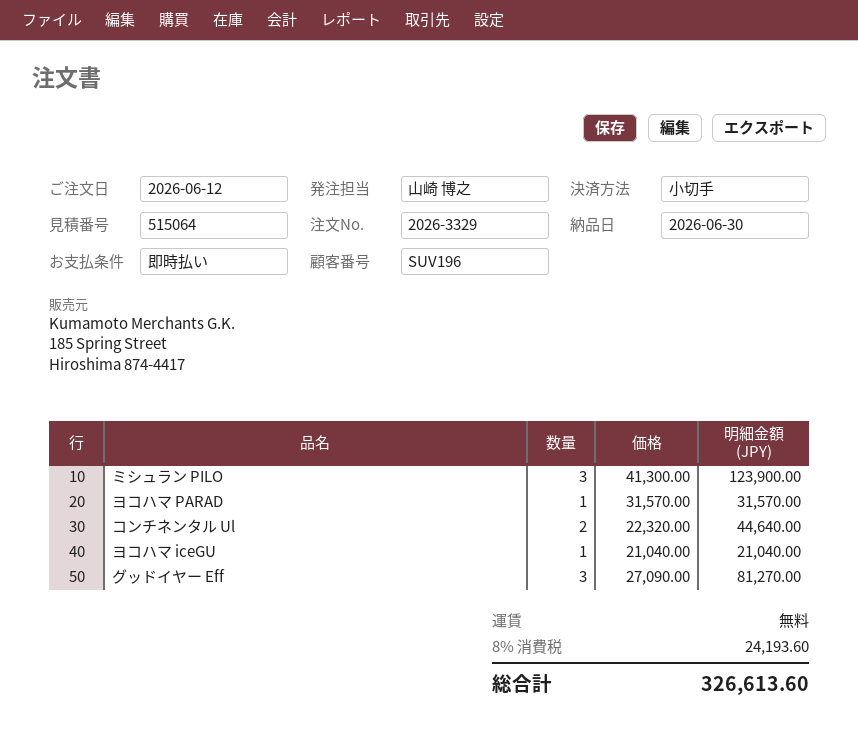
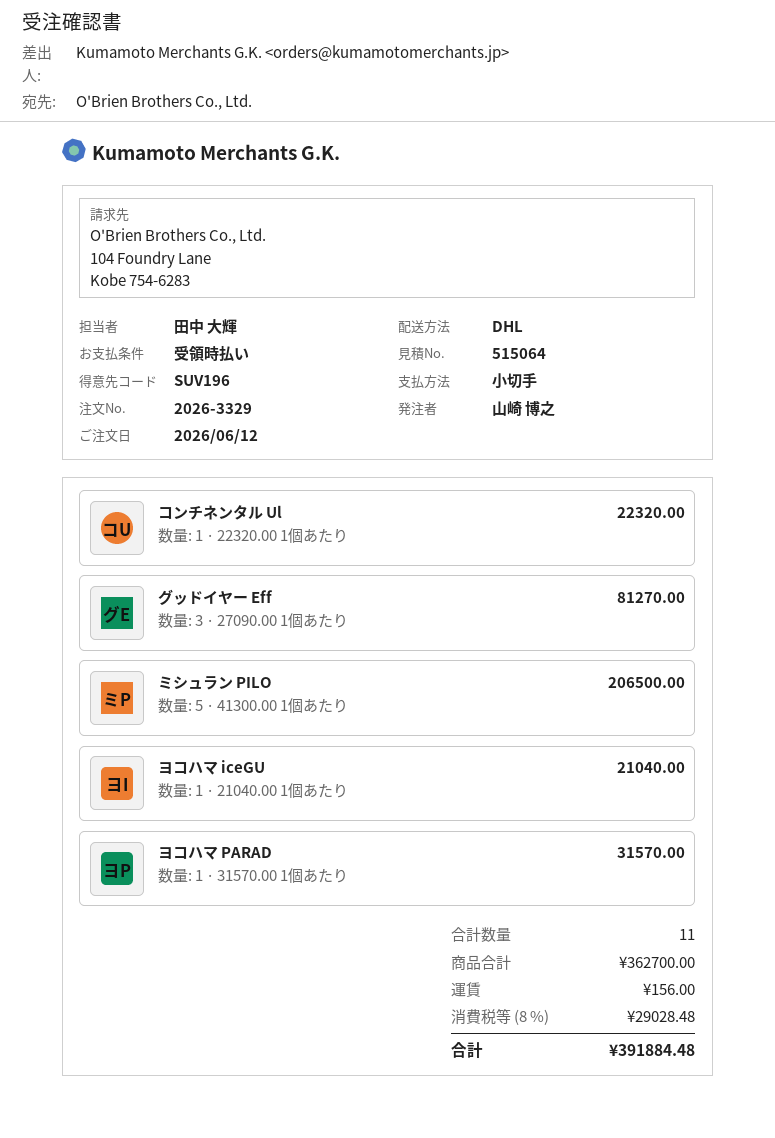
ミシュラン PILO: 3 x 41300.00 = 123900.00 -> 5 x 41300.00 = 206500.00
コンチネンタル Ul: 2 x 22320.00 = 44640.00 -> 1 x 22320.00 = 22320.00
shipping: 0.00 -> 156.00
tax: 8% = 24193.60 -> 8% = 29028.48
total: 326613.60 -> 391884.48

